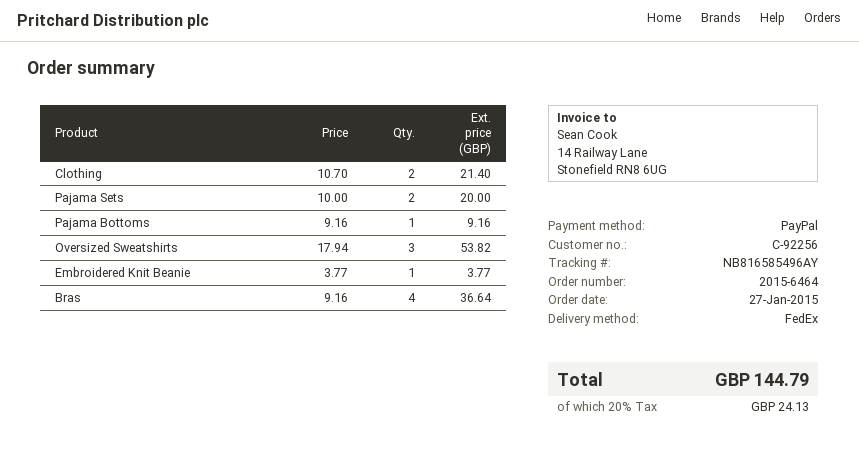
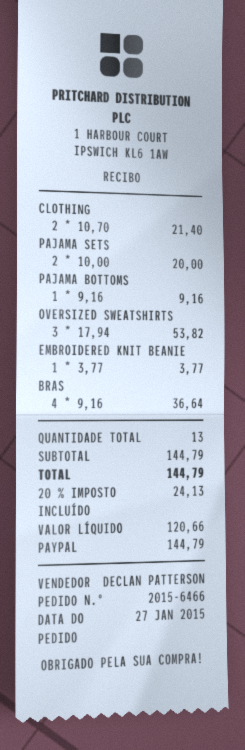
order number: 2015-6464 -> 2015-6466

